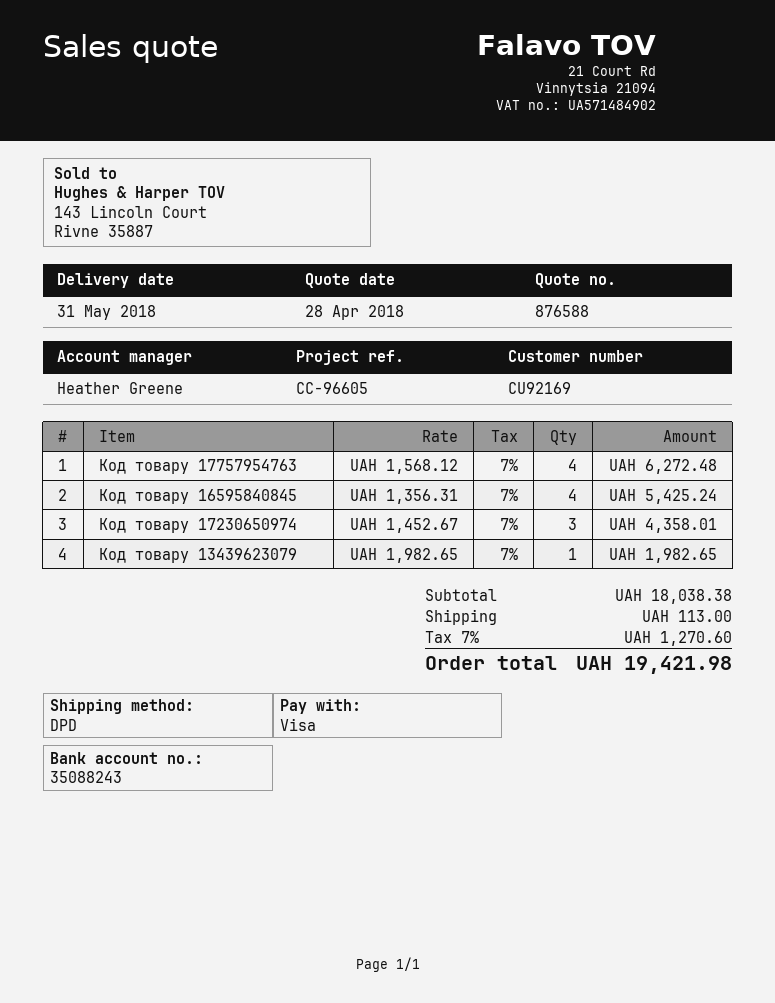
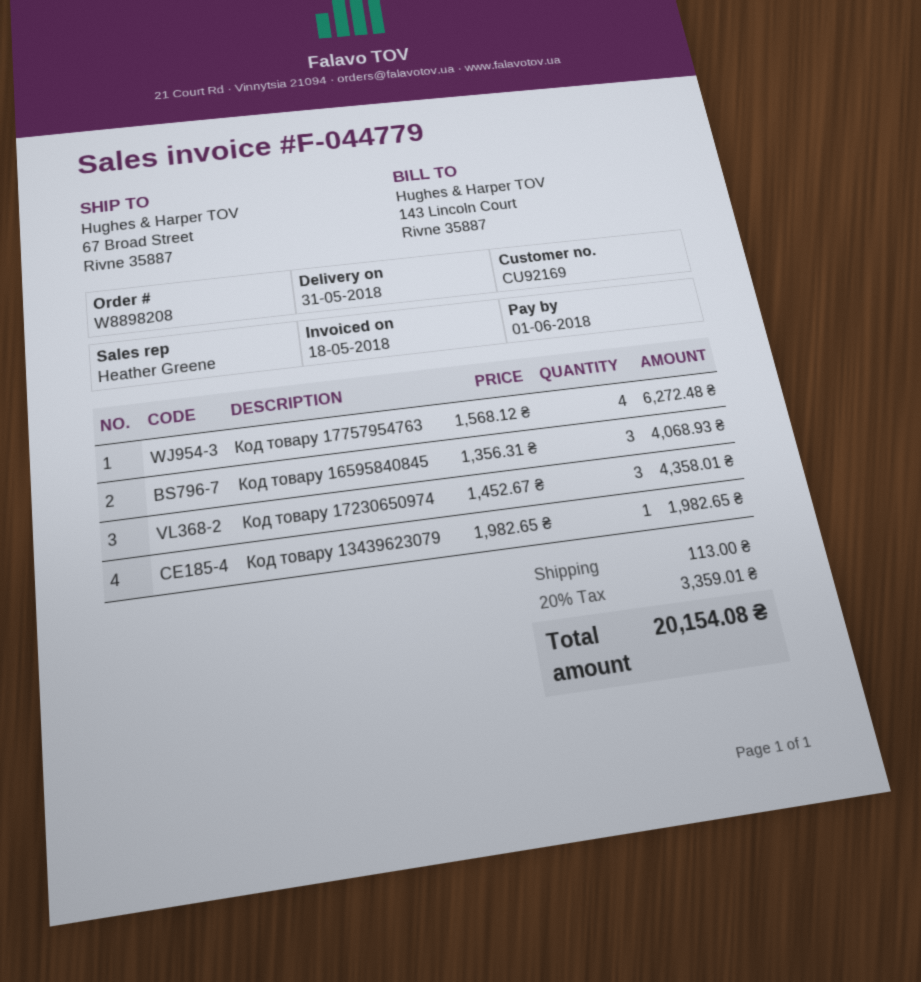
Код товару 16595840845: 4 x 1356.31 = 5425.24 -> 3 x 1356.31 = 4068.93
tax: 7% = 1270.60 -> 20% = 3359.01
total: 19421.98 -> 20154.08

